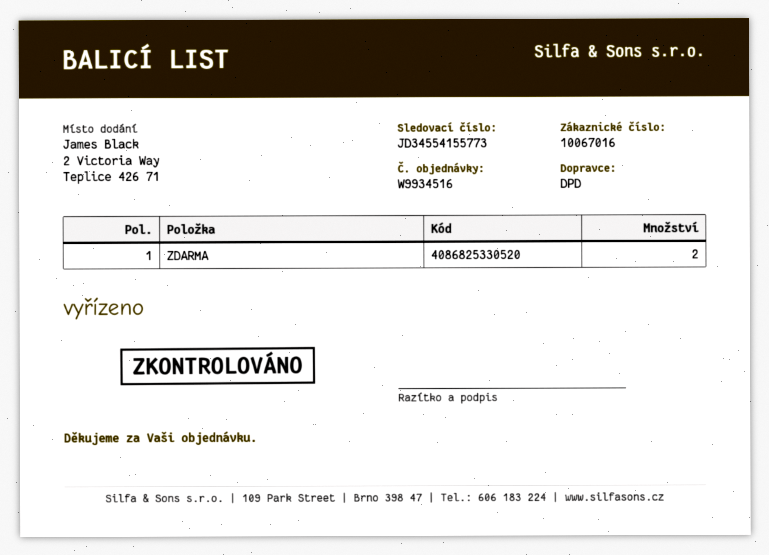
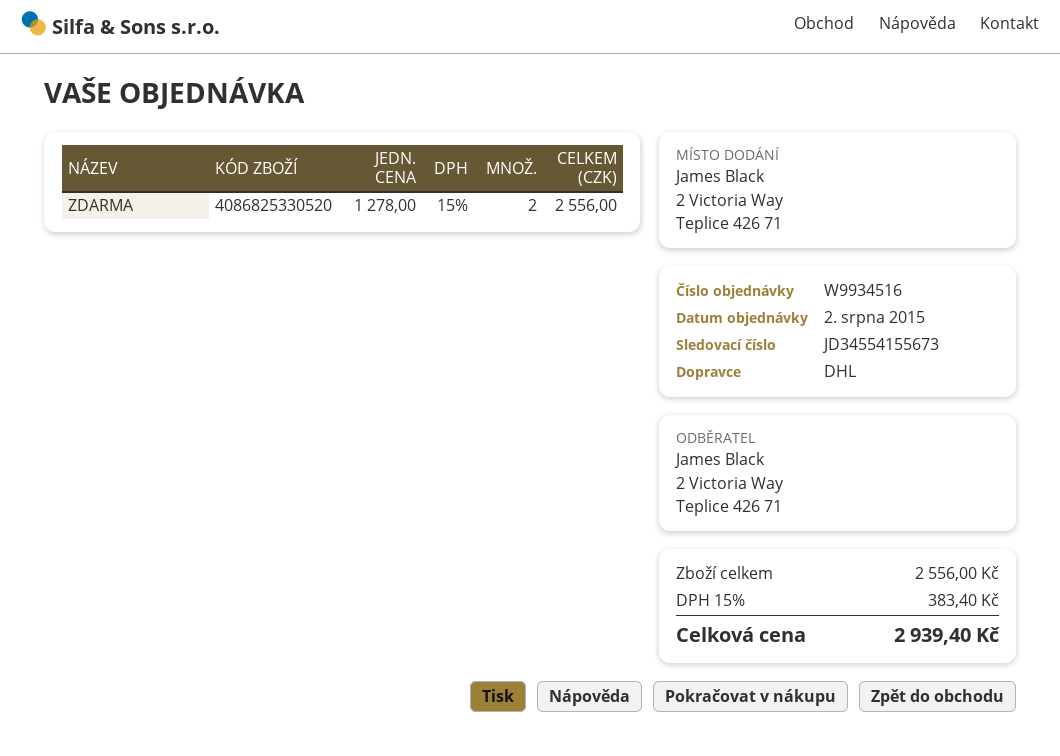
shipping method: DPD -> DHL
tracking number: JD34554155773 -> JD34554155673

